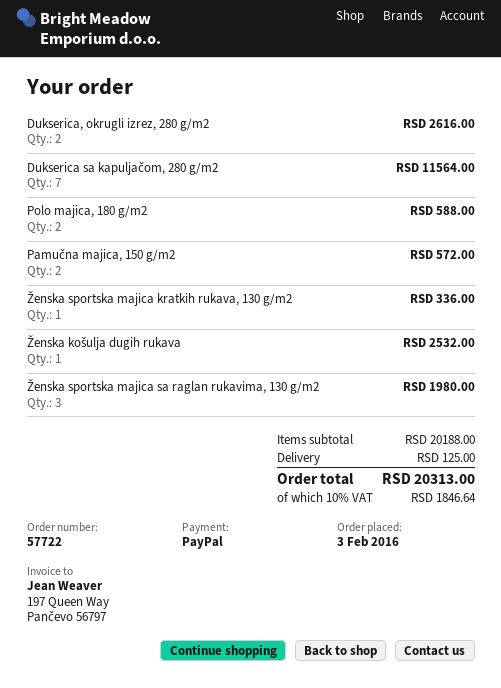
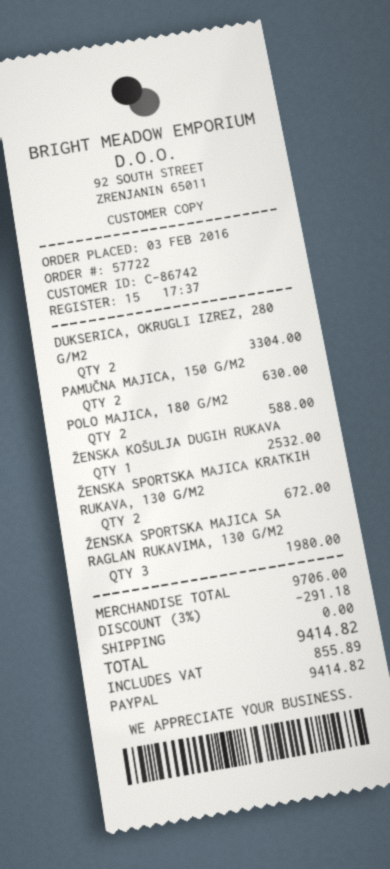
Dukserica, okrugli izrez, 280 g/m2: 2 for 2616.00 -> 2 for 3304.00
Dukserica sa kapuljačom, 280 g/m2: 7 for 11564.00 -> none
Pamučna majica, 150 g/m2: 2 for 572.00 -> 2 for 630.00
Ženska sportska majica kratkih rukava, 130 g/m2: 1 for 336.00 -> 2 for 672.00
subtotal: 20188.00 -> 9706.00
discount: none -> 3% = 291.18
shipping: 125.00 -> 0.00
tax: 1846.64 -> 855.89
total: 20313.00 -> 9414.82

